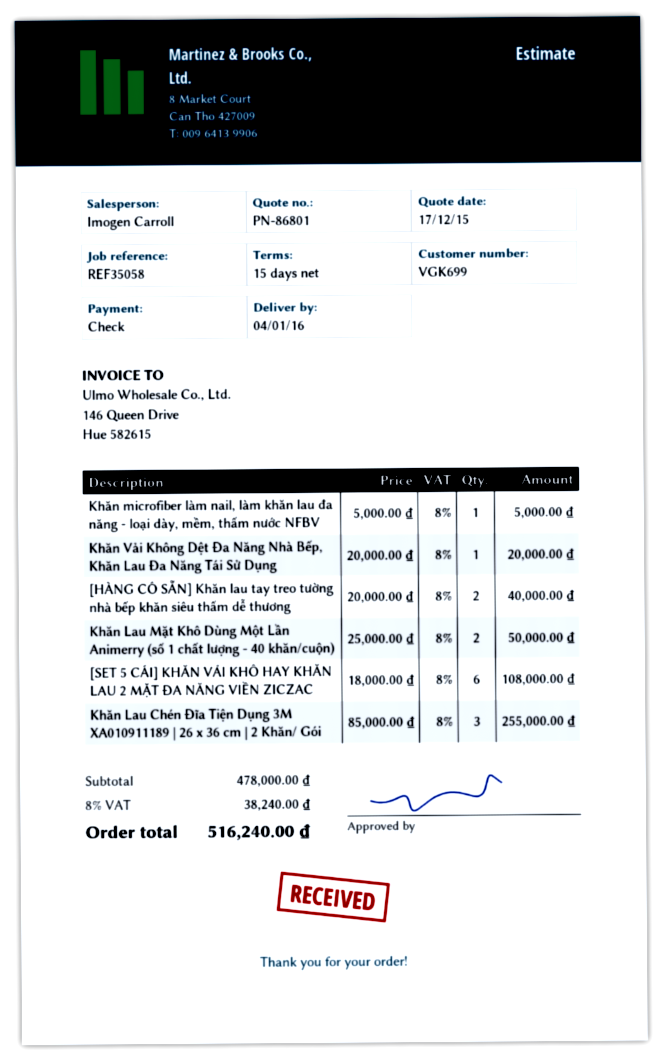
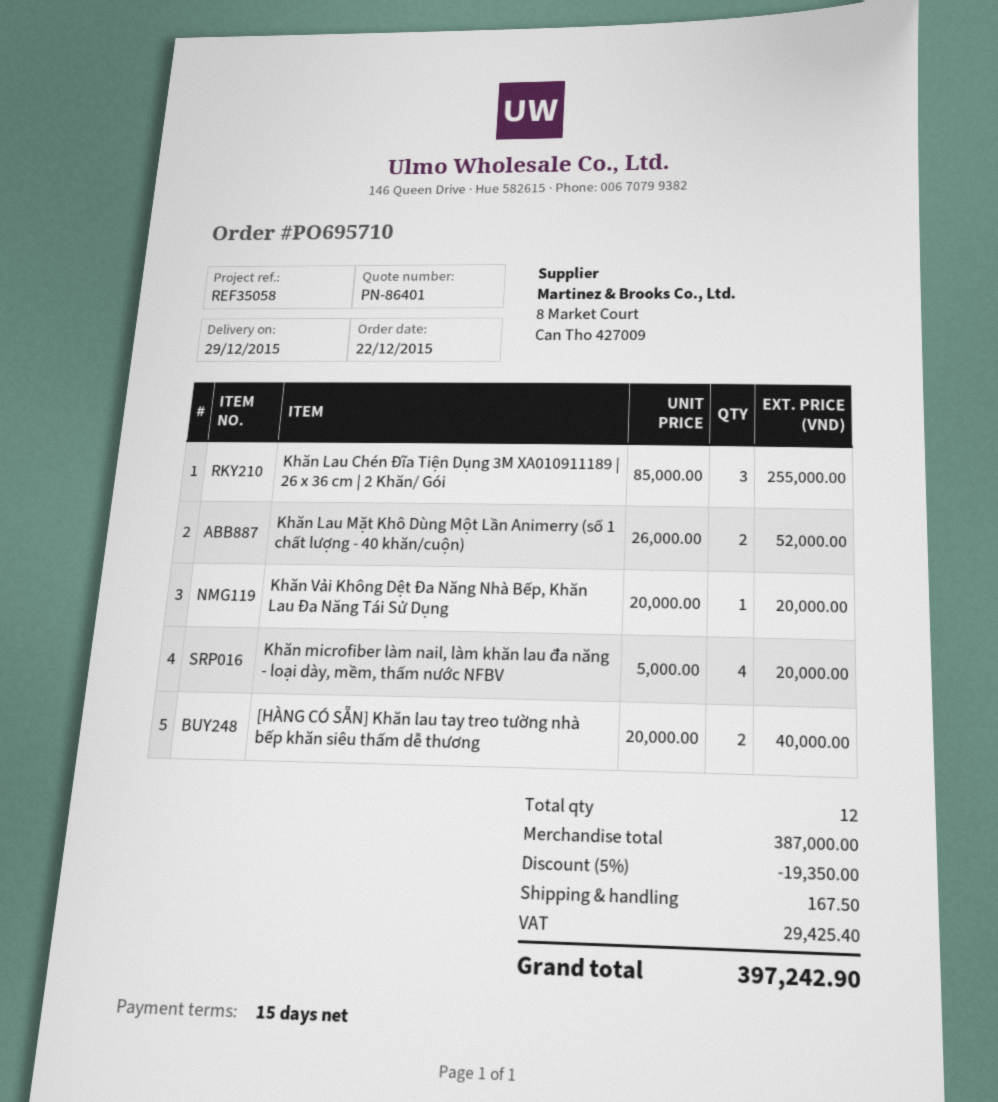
quote number: PN-86801 -> PN-86401
delivery date: 2016-01-04 -> 2015-12-29
Khăn microfiber làm nail, làm khăn lau đa năng - loại dày, mềm, thấm nước NFBV: 1 x 5000.00 = 5000.00 -> 4 x 5000.00 = 20000.00
Khăn Lau Mặt Khô Dùng Một Lần Animerry (số 1 chất lượng - 40 khăn/cuộn): 2 x 25000.00 = 50000.00 -> 2 x 26000.00 = 52000.00
[SET 5 CÁI] KHĂN VẢI KHÔ HAY KHĂN LAU 2 MẶT ĐA NĂNG VIỀN ZICZAC: 6 x 18000.00 = 108000.00 -> none
subtotal: 478000.00 -> 387000.00
discount: none -> 5% = 19350.00
shipping: none -> 167.50
tax: 38240.00 -> 29425.40
total: 516240.00 -> 397242.90

